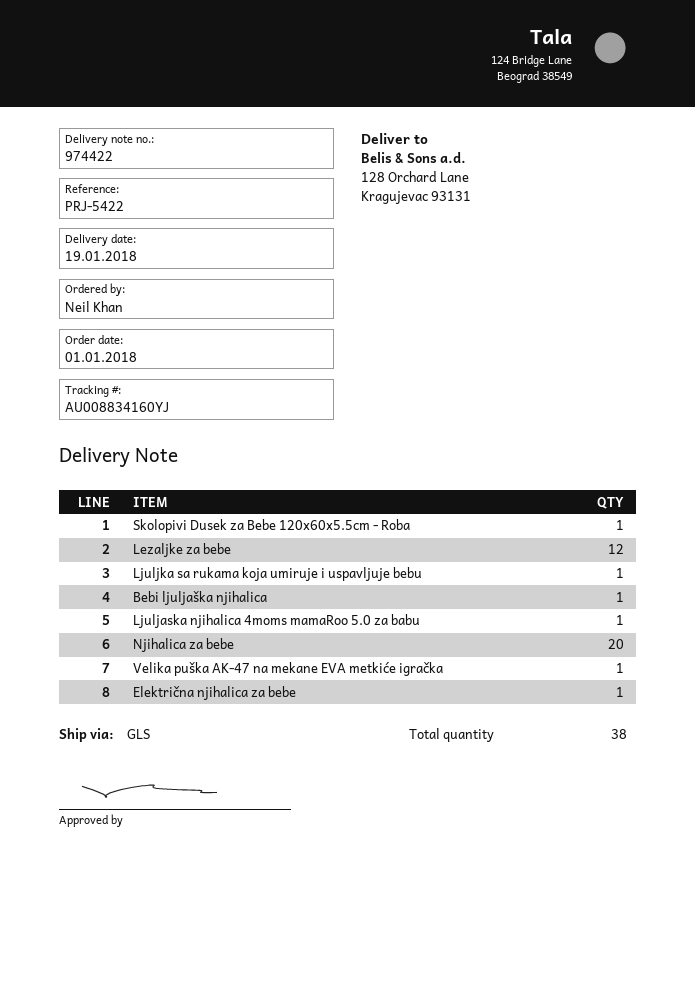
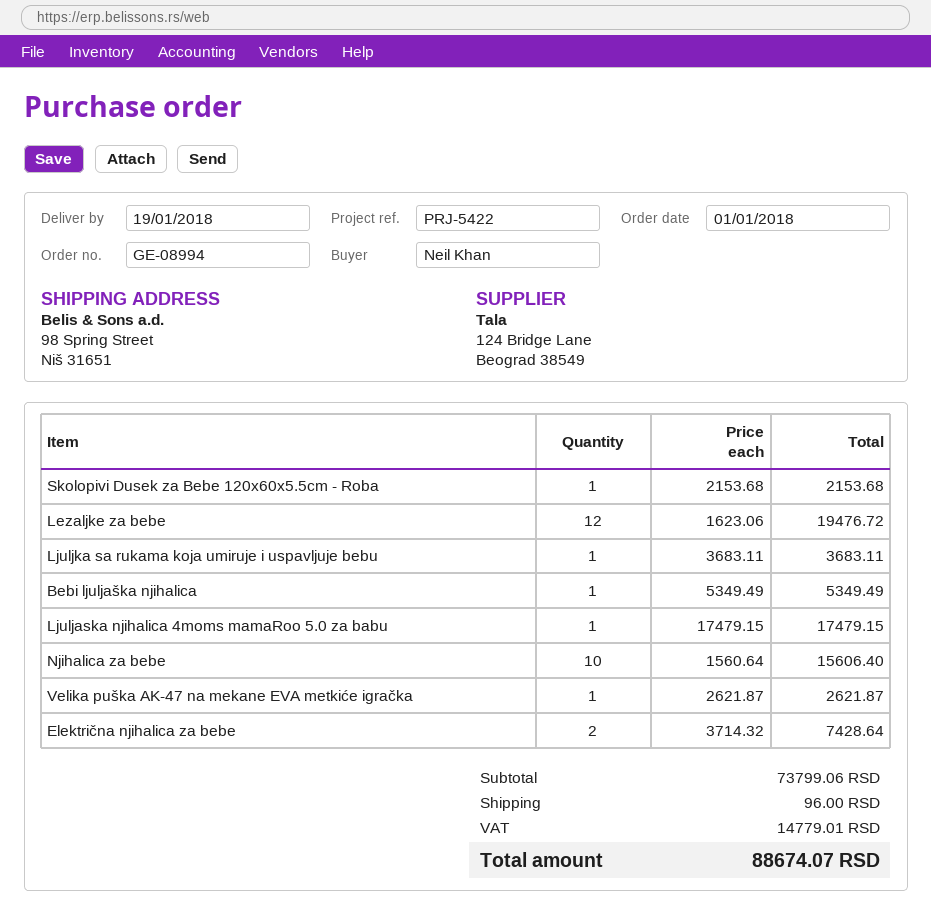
ship to: 128 Orchard Lane, Kragujevac 93131 -> 98 Spring Street, Niš 31651
Njihalica za bebe: 20 -> 10
Električna njihalica za bebe: 1 -> 2

